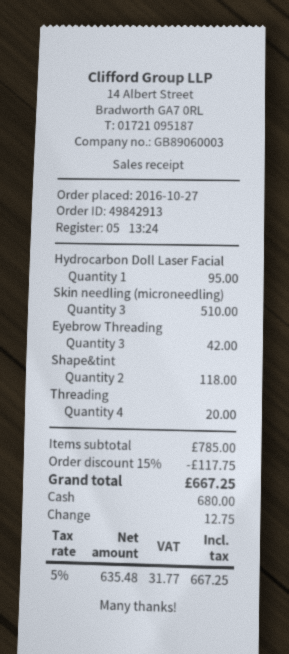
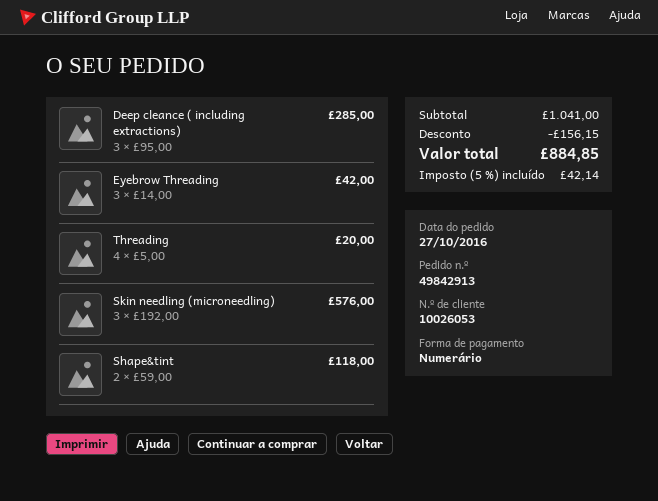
Hydrocarbon Doll Laser Facial: 1 for 95.00 -> none
Skin needling (microneedling): 3 for 510.00 -> 3 for 576.00
Deep cleance ( including extractions): none -> 3 for 285.00
subtotal: 785.00 -> 1041.00
discount: 117.75 -> 156.15
tax: 5% = 31.77 -> 5% = 42.14
total: 667.25 -> 884.85

